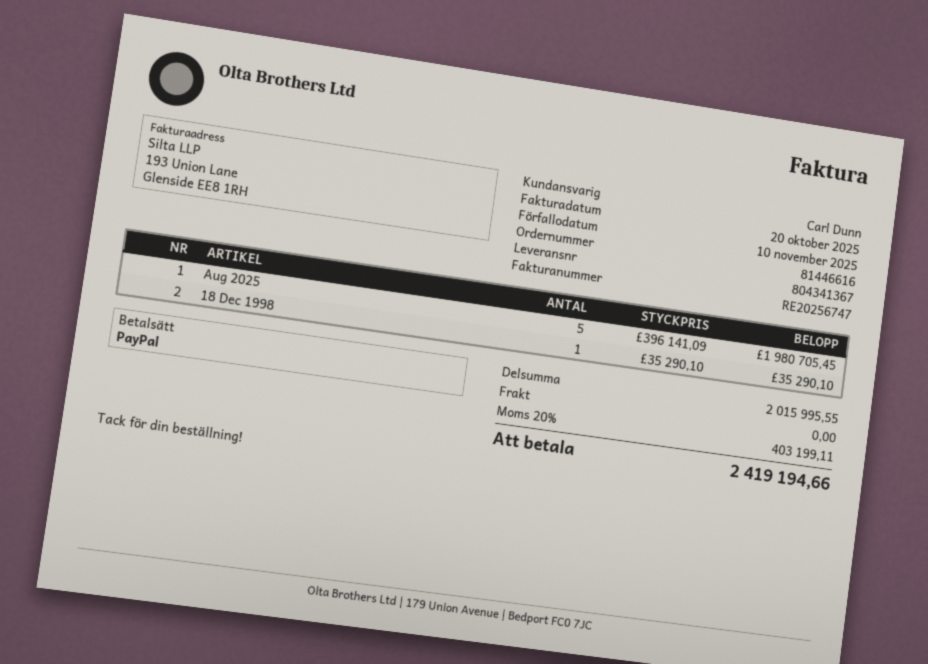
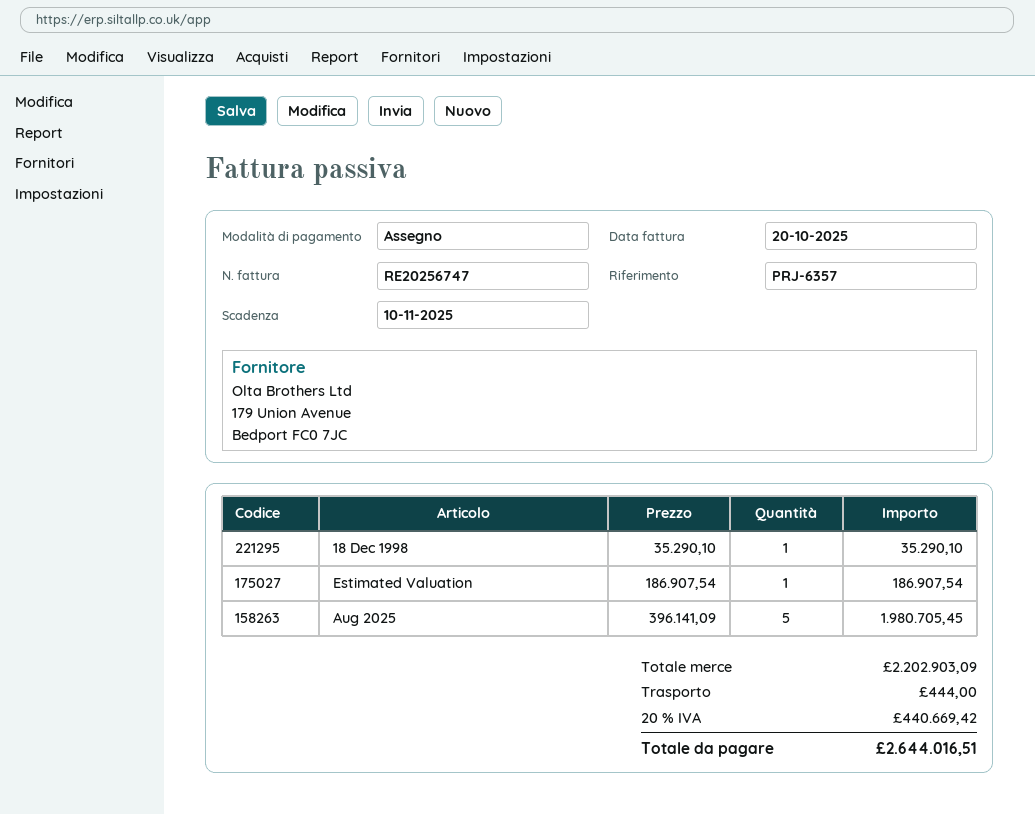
payment method: PayPal -> cheque
Estimated Valuation: none -> 1 x 186907.54 = 186907.54
subtotal: 2015995.55 -> 2202903.09
shipping: 0.00 -> 444.00
tax: 20% = 403199.11 -> 20% = 440669.42
total: 2419194.66 -> 2644016.51

